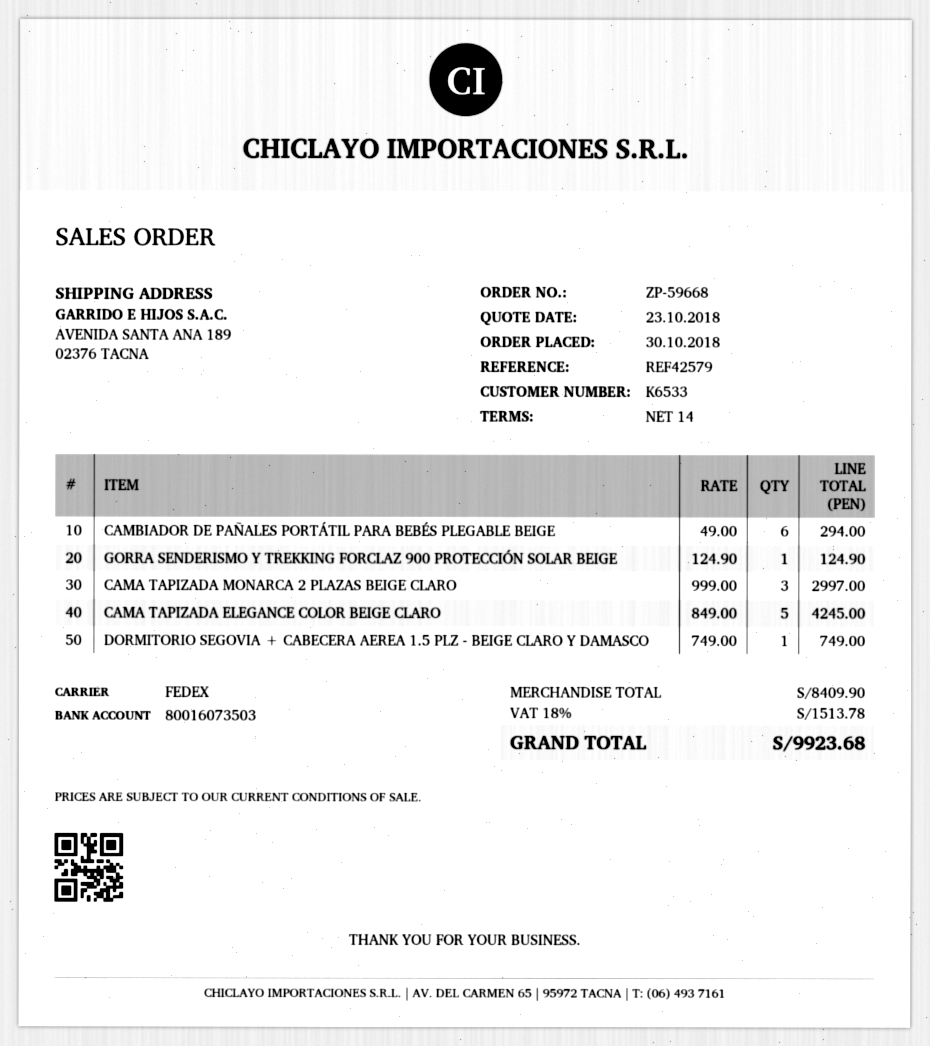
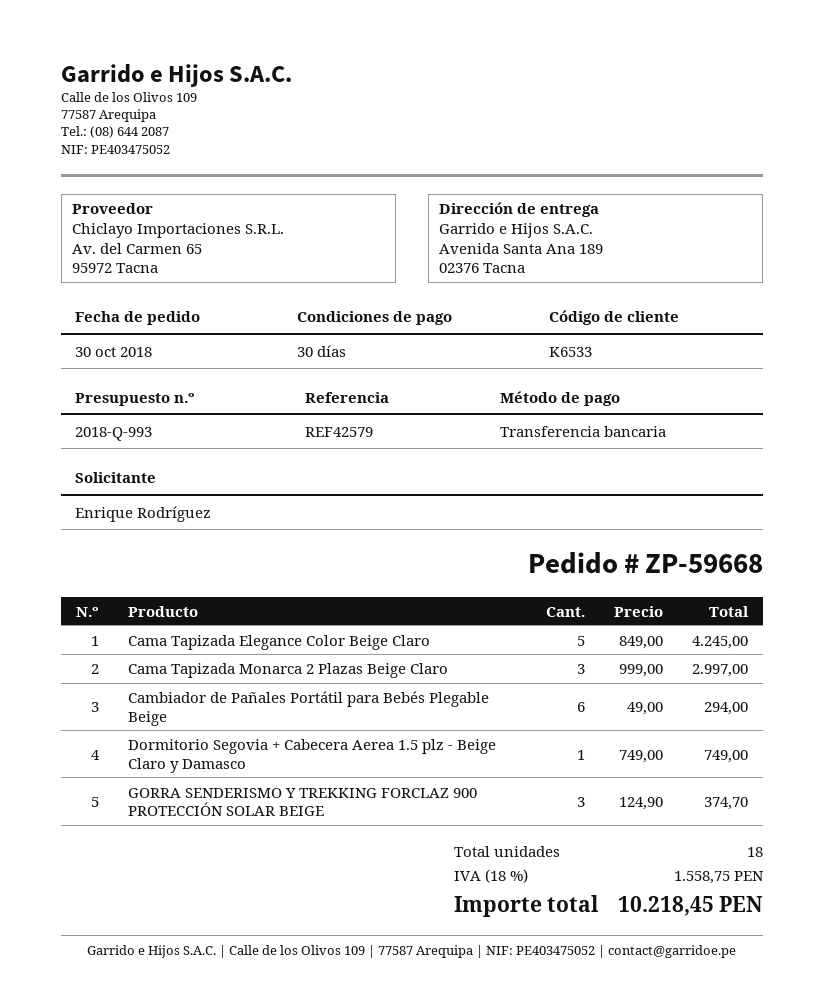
payment terms: 14 days -> 30 days
GORRA SENDERISMO Y TREKKING FORCLAZ 900 PROTECCIÓN SOLAR BEIGE: 1 x 124.90 = 124.90 -> 3 x 124.90 = 374.70
tax: 18% = 1513.78 -> 18% = 1558.75
total: 9923.68 -> 10218.45

